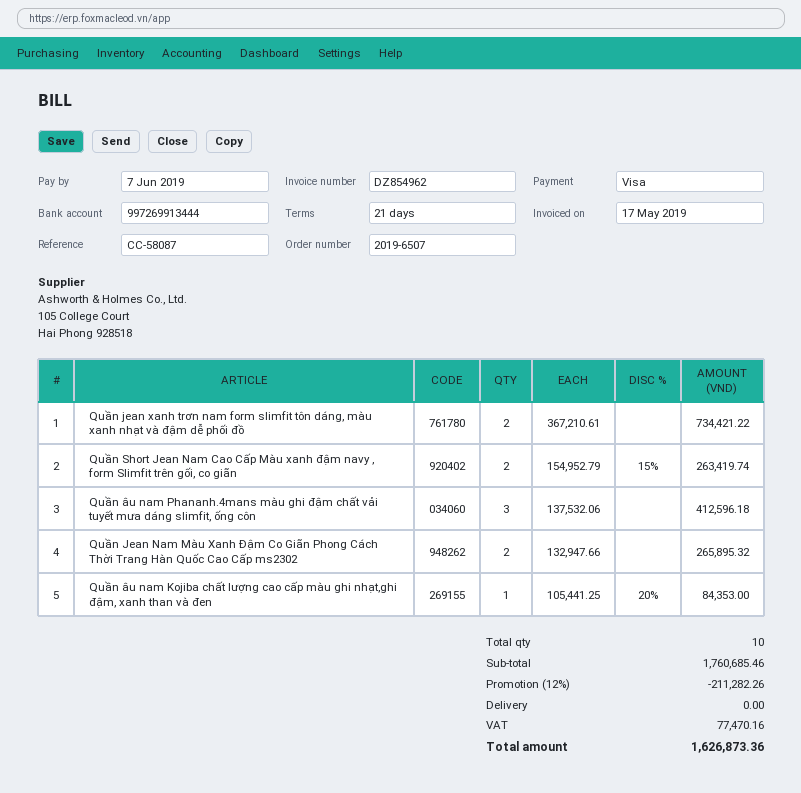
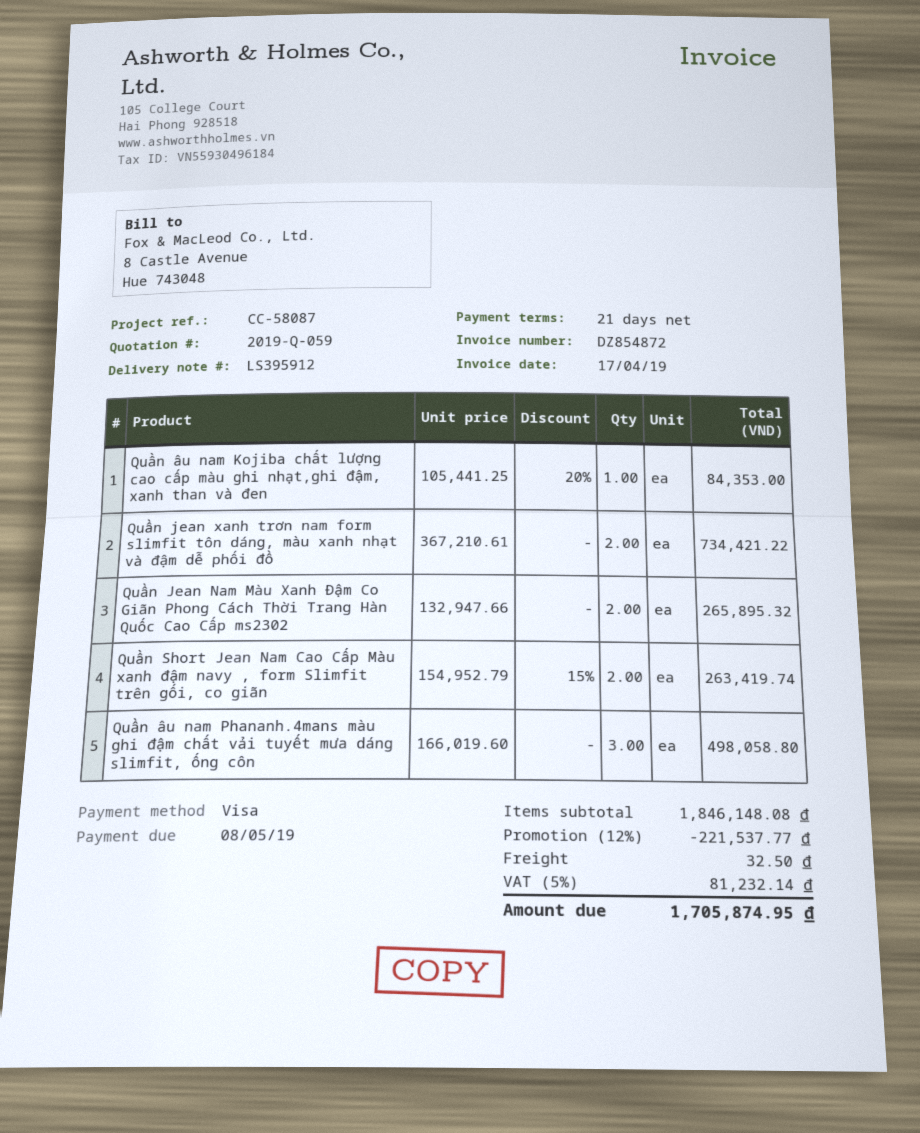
invoice number: DZ854962 -> DZ854872
invoice date: 2019-05-17 -> 2019-04-17
due date: 2019-06-07 -> 2019-05-08
Quần âu nam Phananh.4mans màu ghi đậm chất vải tuyết mưa dáng slimfit, ống côn: 3 x 137532.06 = 412596.18 -> 3 x 166019.60 = 498058.80
subtotal: 1760685.46 -> 1846148.08
discount: 12% = 211282.26 -> 12% = 221537.77
shipping: 0.00 -> 32.50
tax: 77470.16 -> 81232.14
total: 1626873.36 -> 1705874.95

